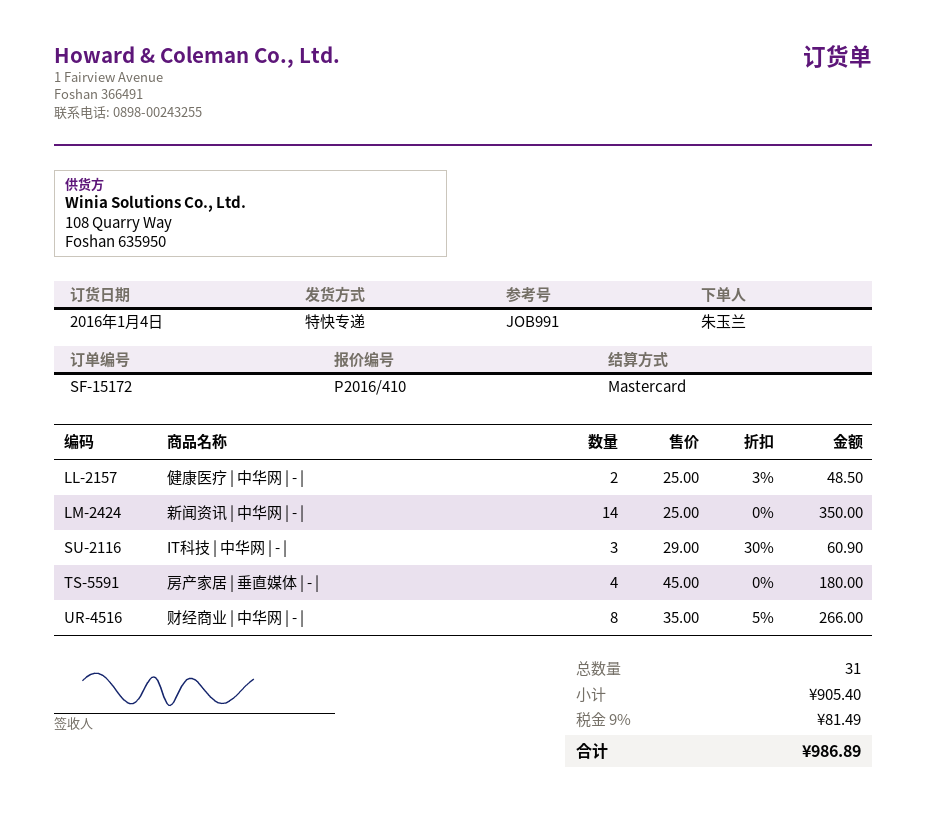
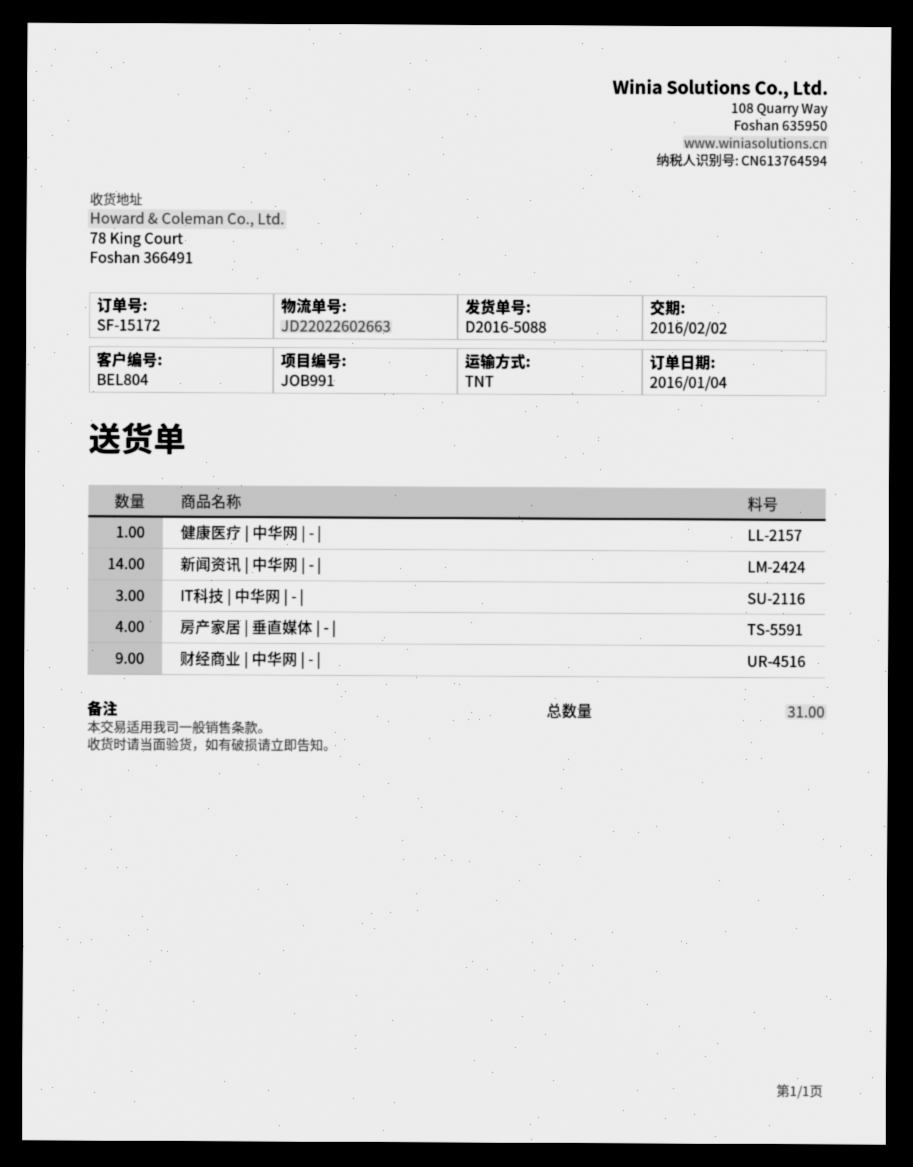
shipping method: express -> TNT
健康医疗 | 中华网 | - |: 2 -> 1
财经商业 | 中华网 | - |: 8 -> 9

